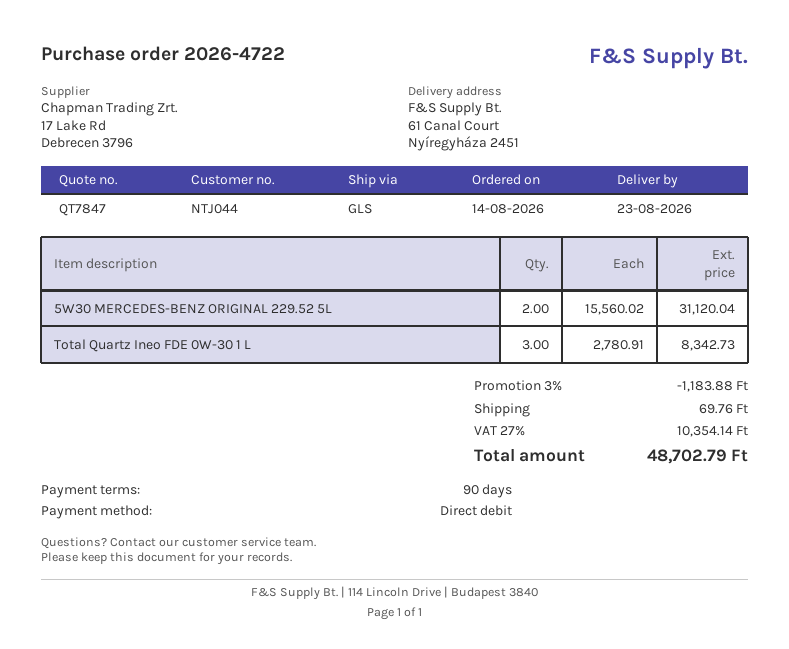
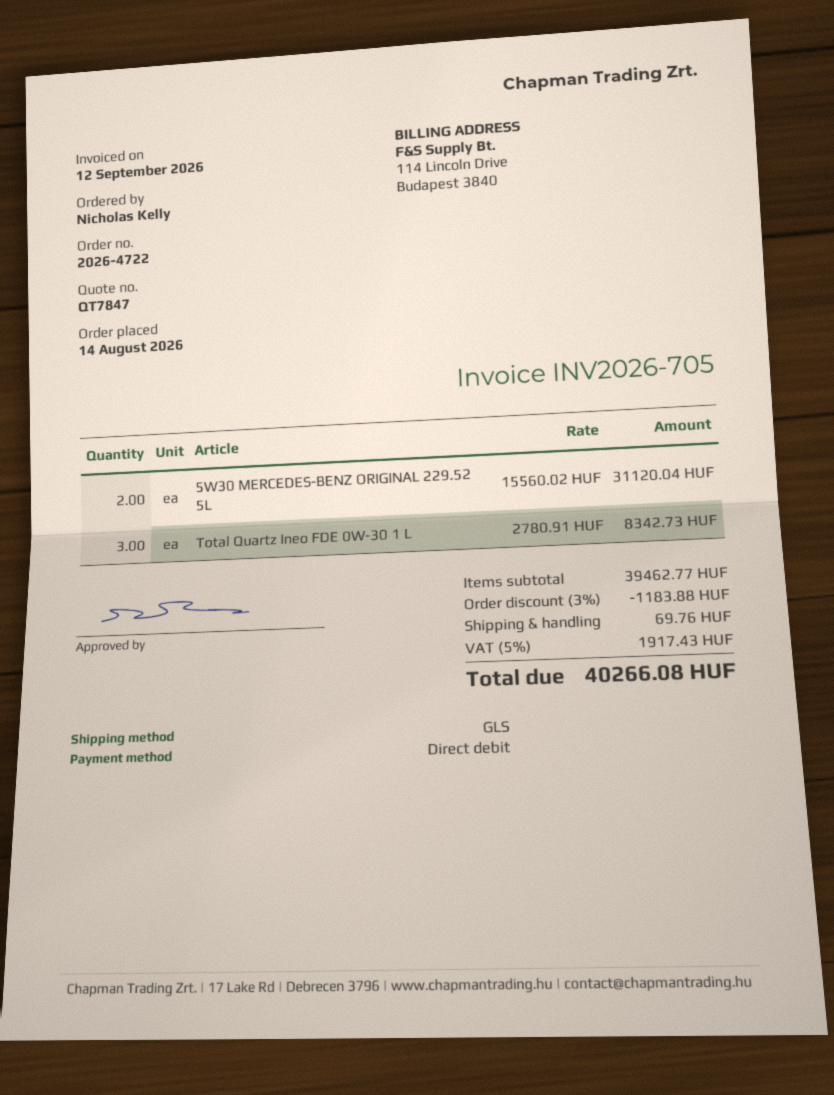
tax: 27% = 10354.14 -> 5% = 1917.43
total: 48702.79 -> 40266.08

